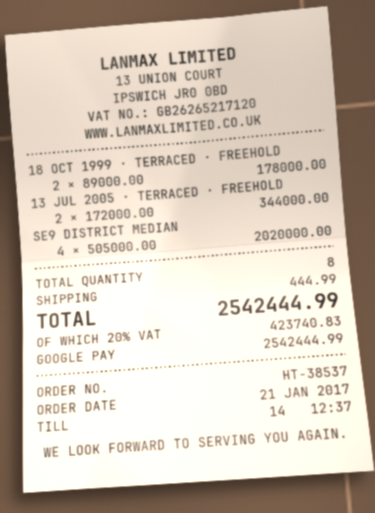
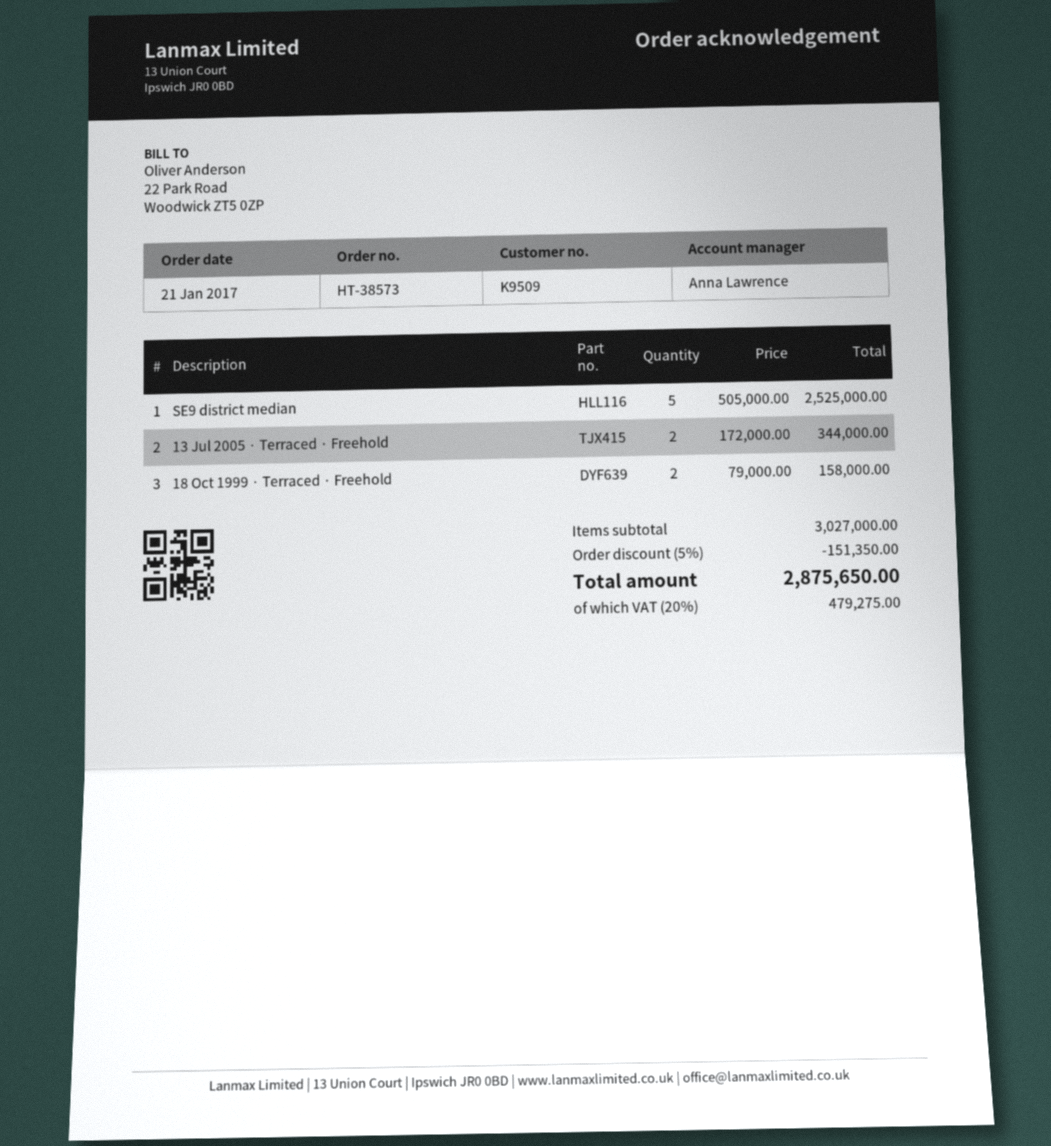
order number: HT-38537 -> HT-38573
18 OCT 1999 · TERRACED · FREEHOLD: 2 x 89000.00 = 178000.00 -> 2 x 79000.00 = 158000.00
SE9 DISTRICT MEDIAN: 4 x 505000.00 = 2020000.00 -> 5 x 505000.00 = 2525000.00
discount: none -> 5% = 151350.00
shipping: 444.99 -> none
tax: 20% = 423740.83 -> 20% = 479275.00
total: 2542444.99 -> 2875650.00

